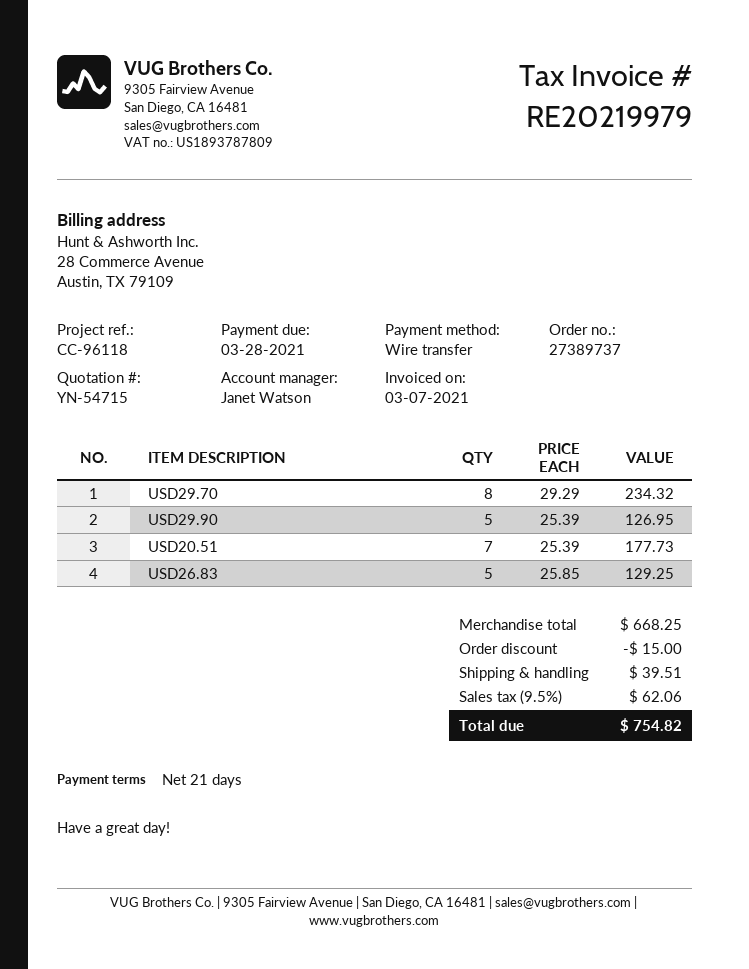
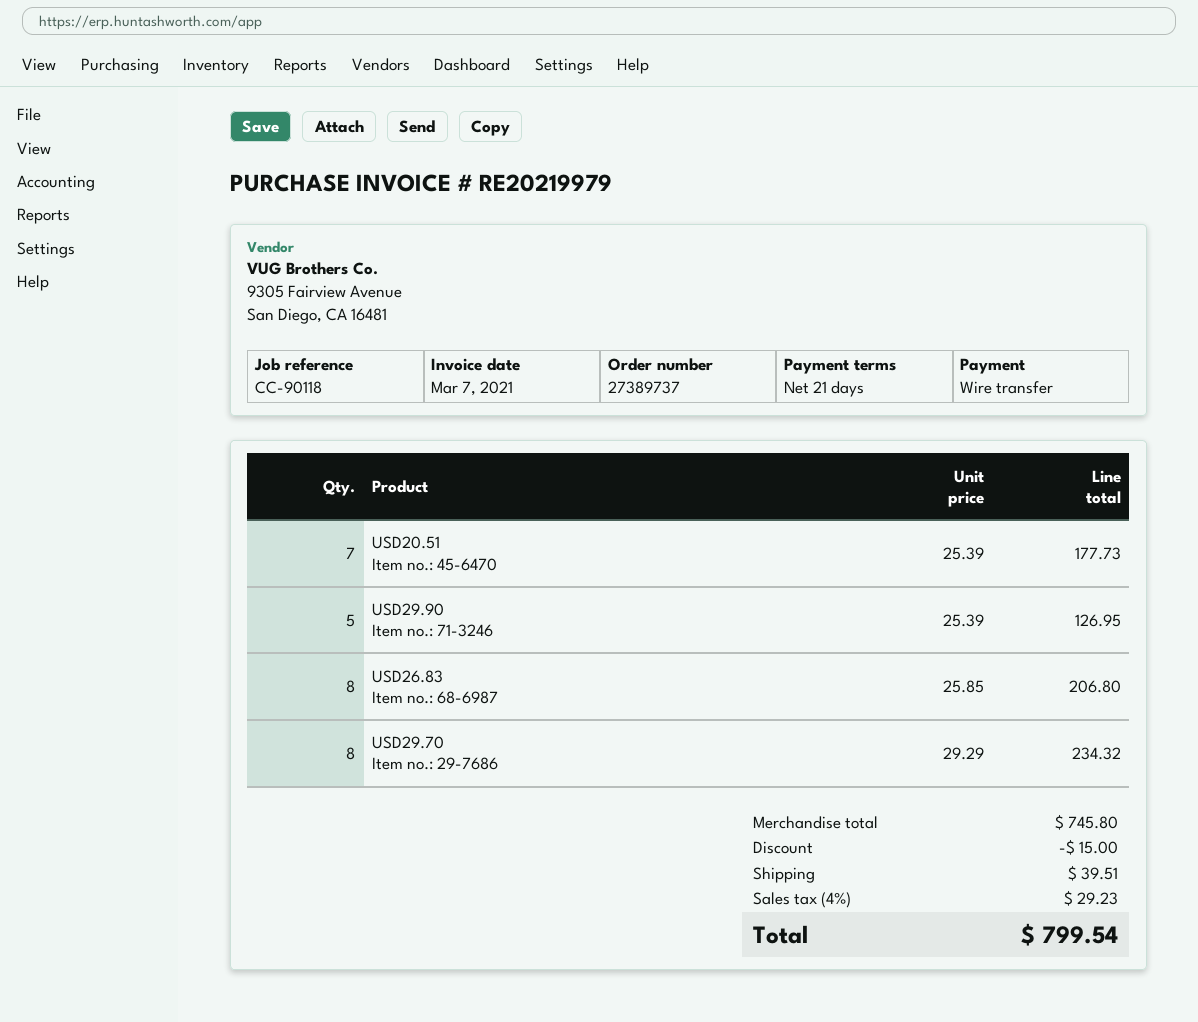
reference: CC-96118 -> CC-90118
USD26.83: 5 x 25.85 = 129.25 -> 8 x 25.85 = 206.80
subtotal: 668.25 -> 745.80
tax: 9.5% = 62.06 -> 4% = 29.23
total: 754.82 -> 799.54

